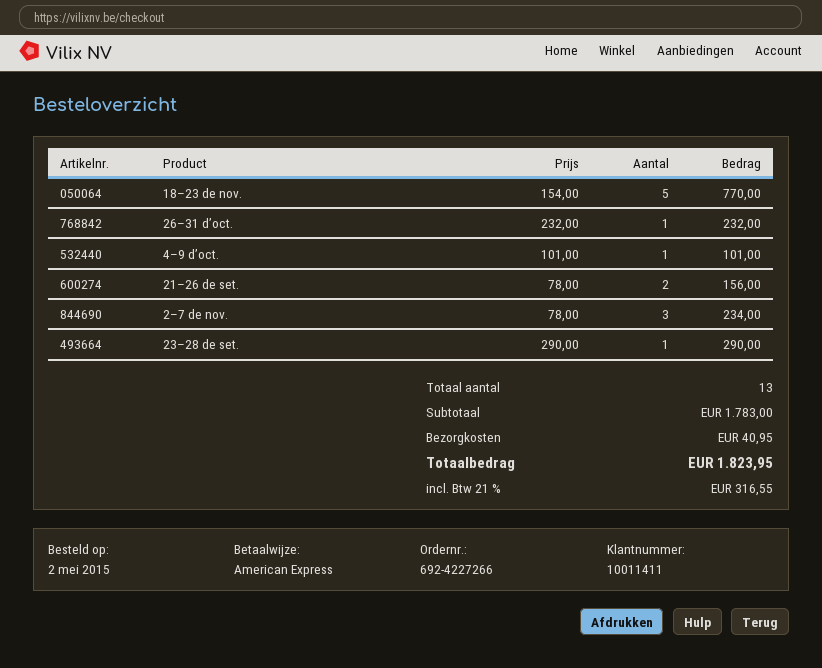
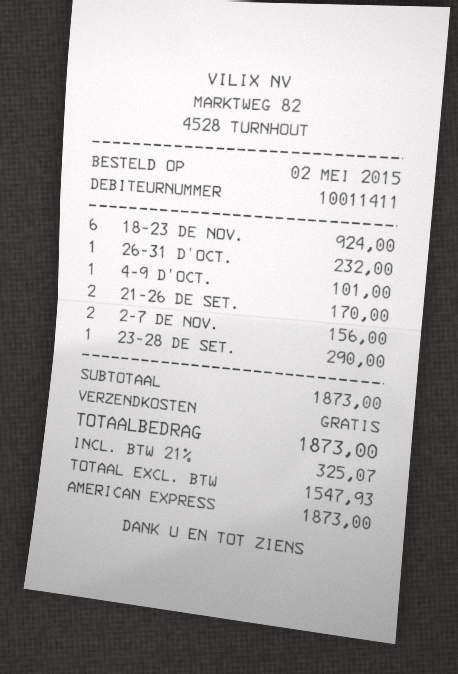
18–23 de nov.: 5 for 770.00 -> 6 for 924.00
21–26 de set.: 2 for 156.00 -> 2 for 170.00
2–7 de nov.: 3 for 234.00 -> 2 for 156.00
subtotal: 1783.00 -> 1873.00
shipping: 40.95 -> 0.00
tax: 21% = 316.55 -> 21% = 325.07
total: 1823.95 -> 1873.00

